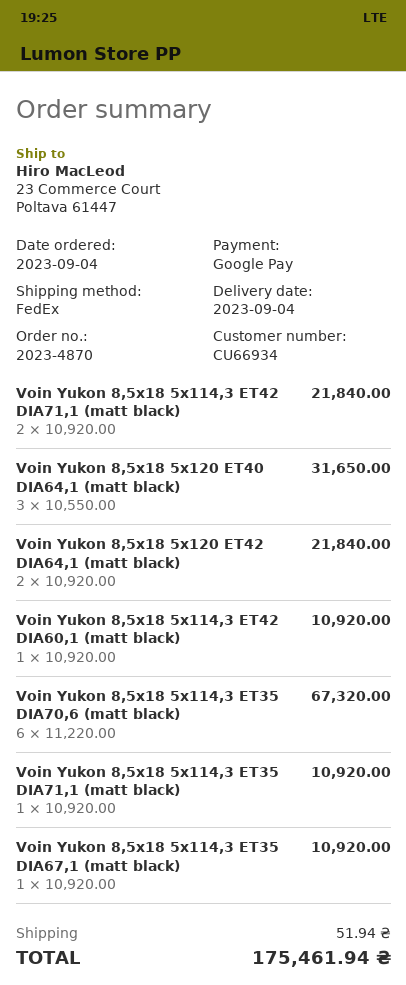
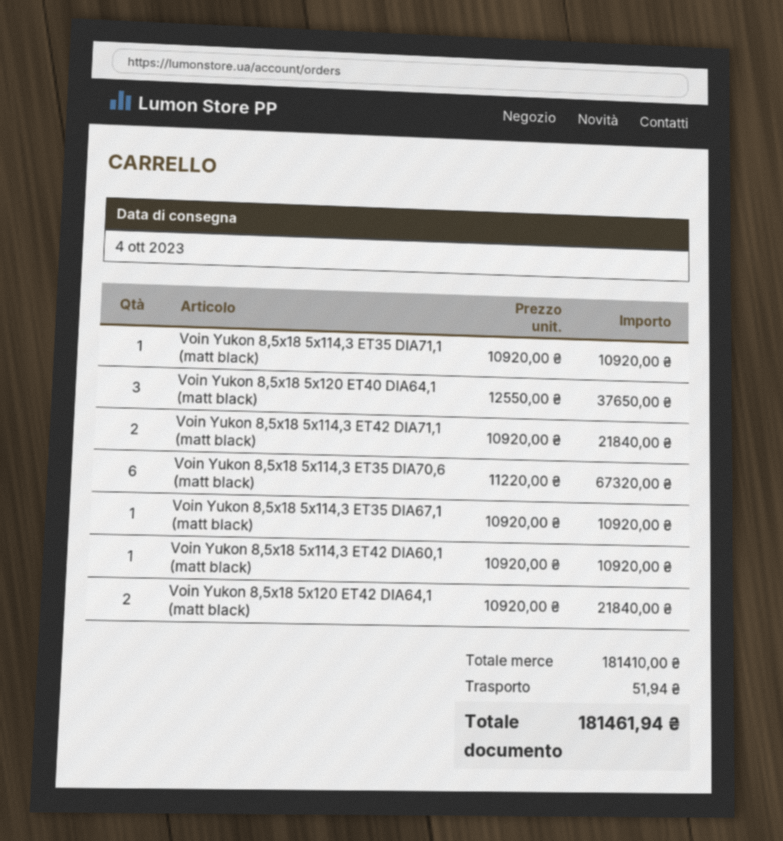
delivery date: 2023-09-04 -> 2023-10-04
Voin Yukon 8,5x18 5x120 ET40 DIA64,1 (matt black): 3 x 10550.00 = 31650.00 -> 3 x 12550.00 = 37650.00
total: 175461.94 -> 181461.94

